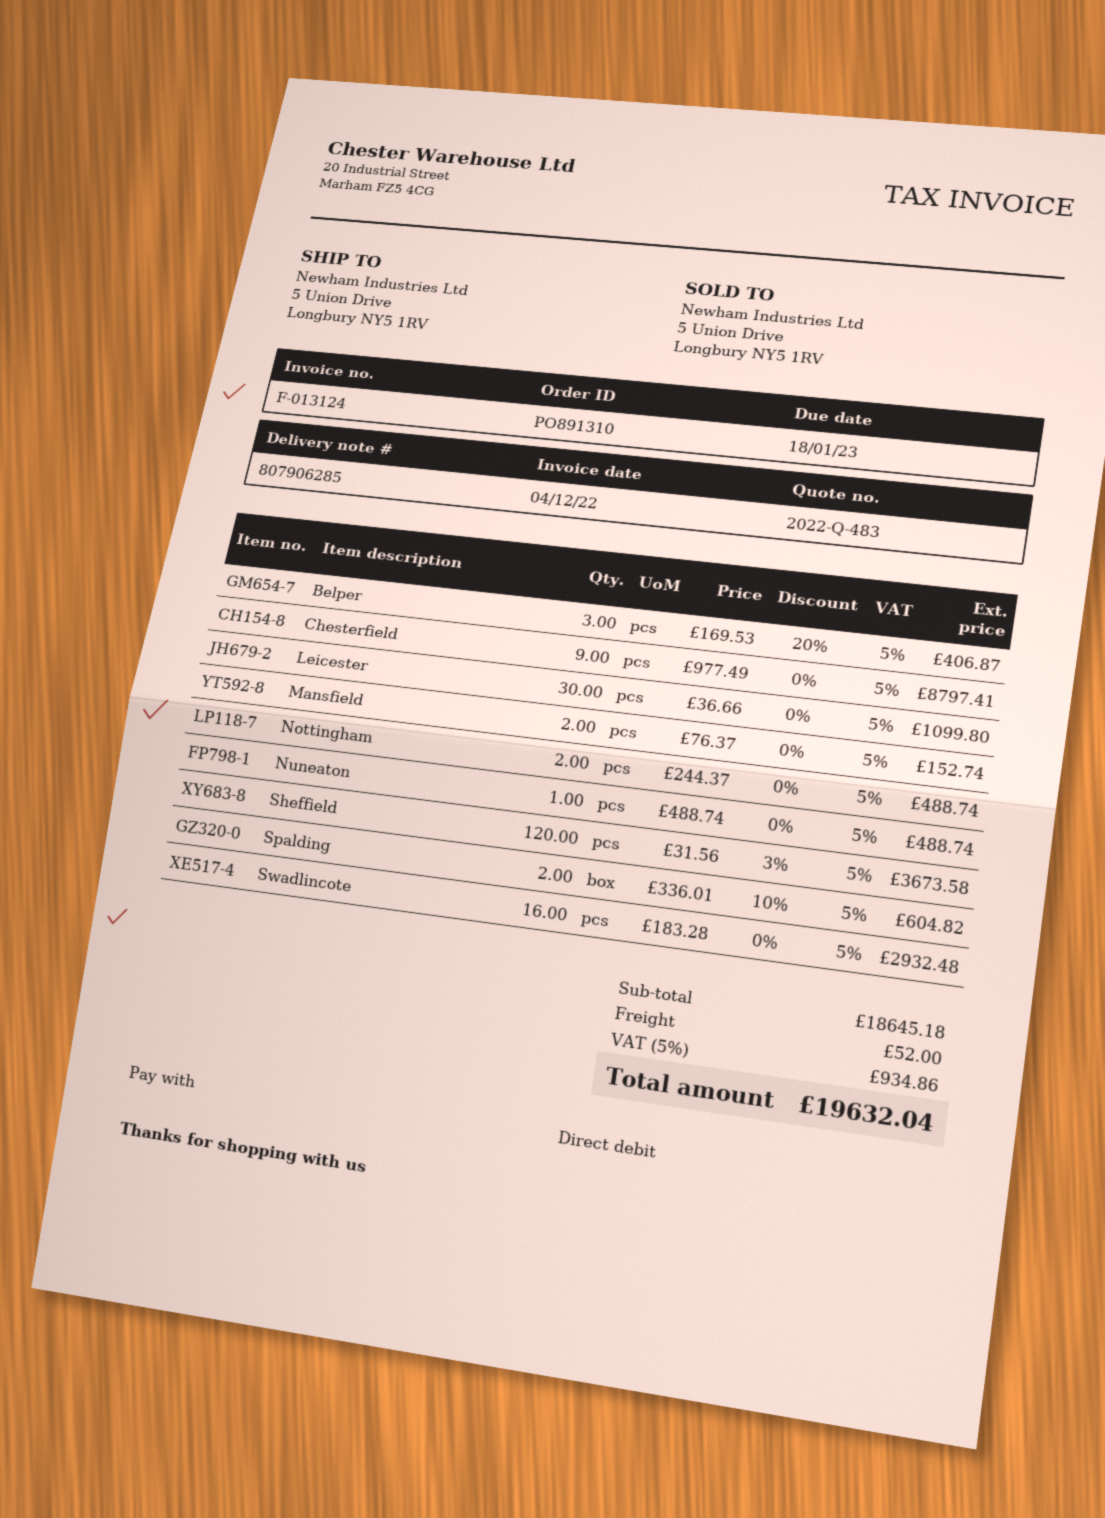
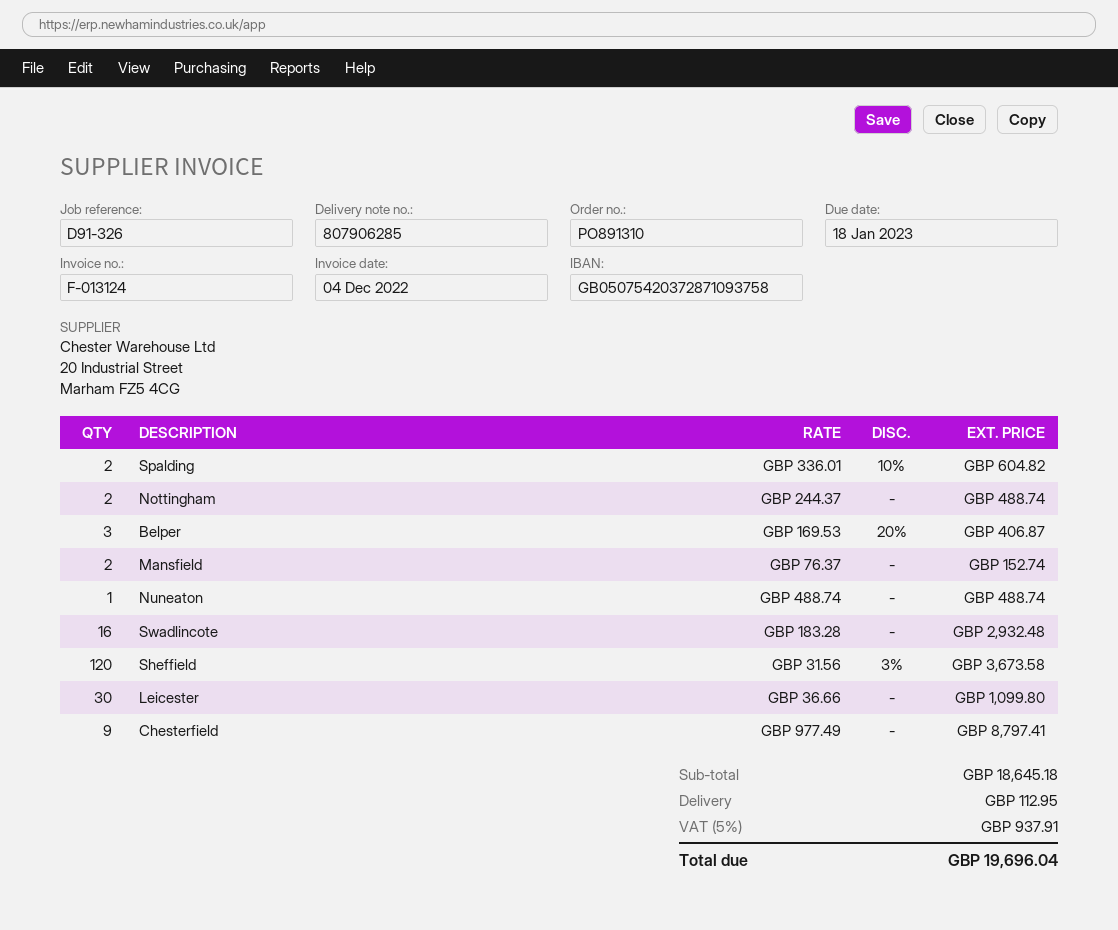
shipping: 52.00 -> 112.95
tax: 5% = 934.86 -> 5% = 937.91
total: 19632.04 -> 19696.04

